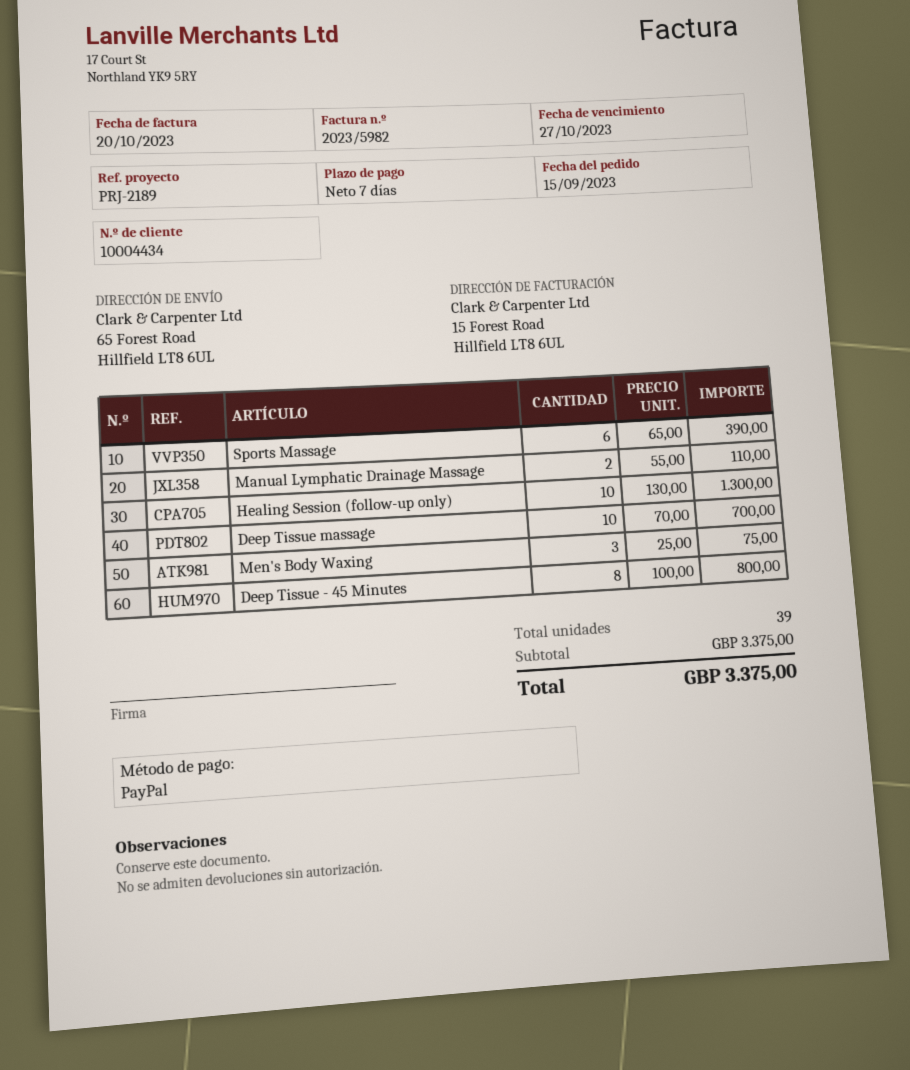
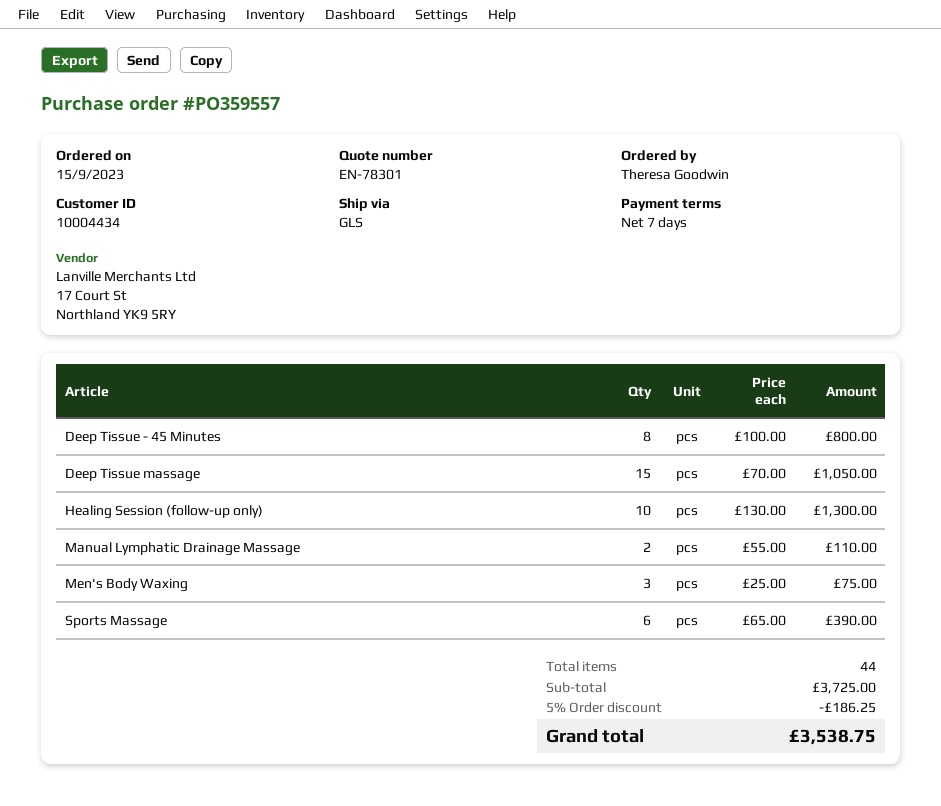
Deep Tissue massage: 10 x 70.00 = 700.00 -> 15 x 70.00 = 1050.00
total quantity: 39 -> 44
subtotal: 3375.00 -> 3725.00
discount: none -> 5% = 186.25
total: 3375.00 -> 3538.75

